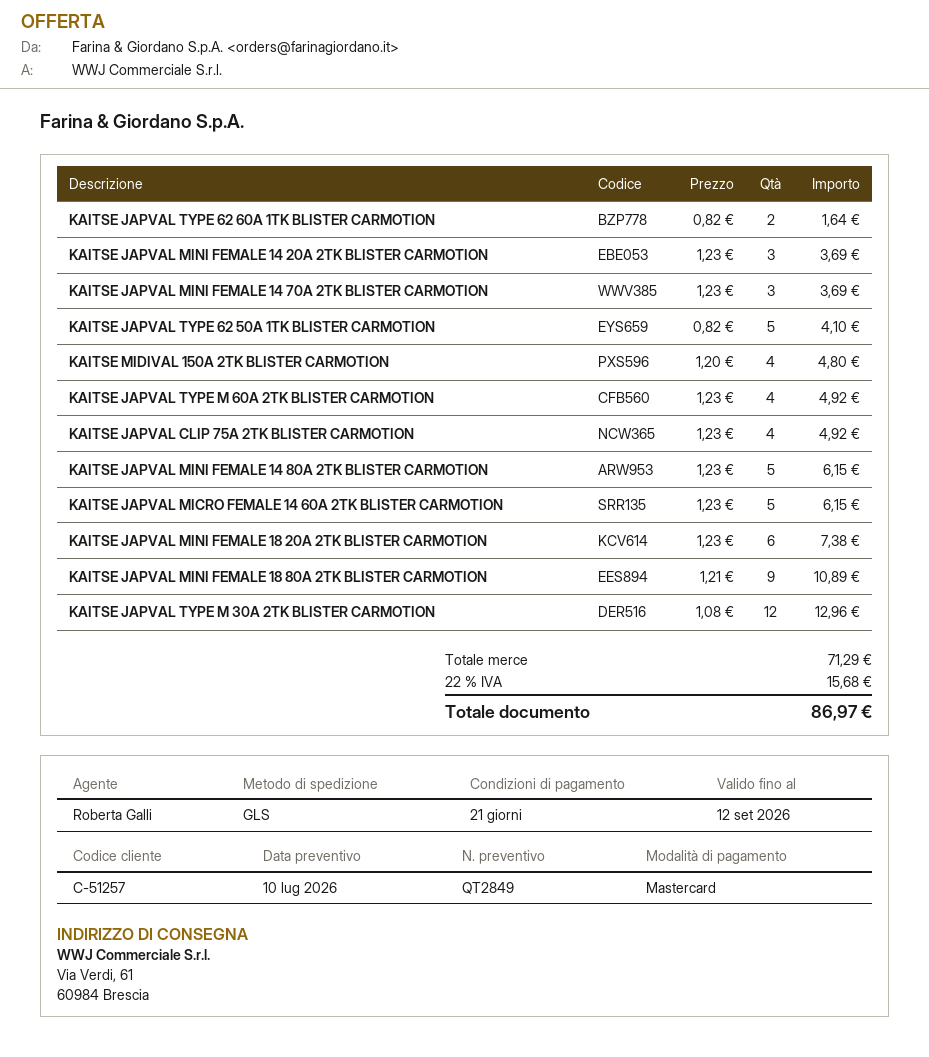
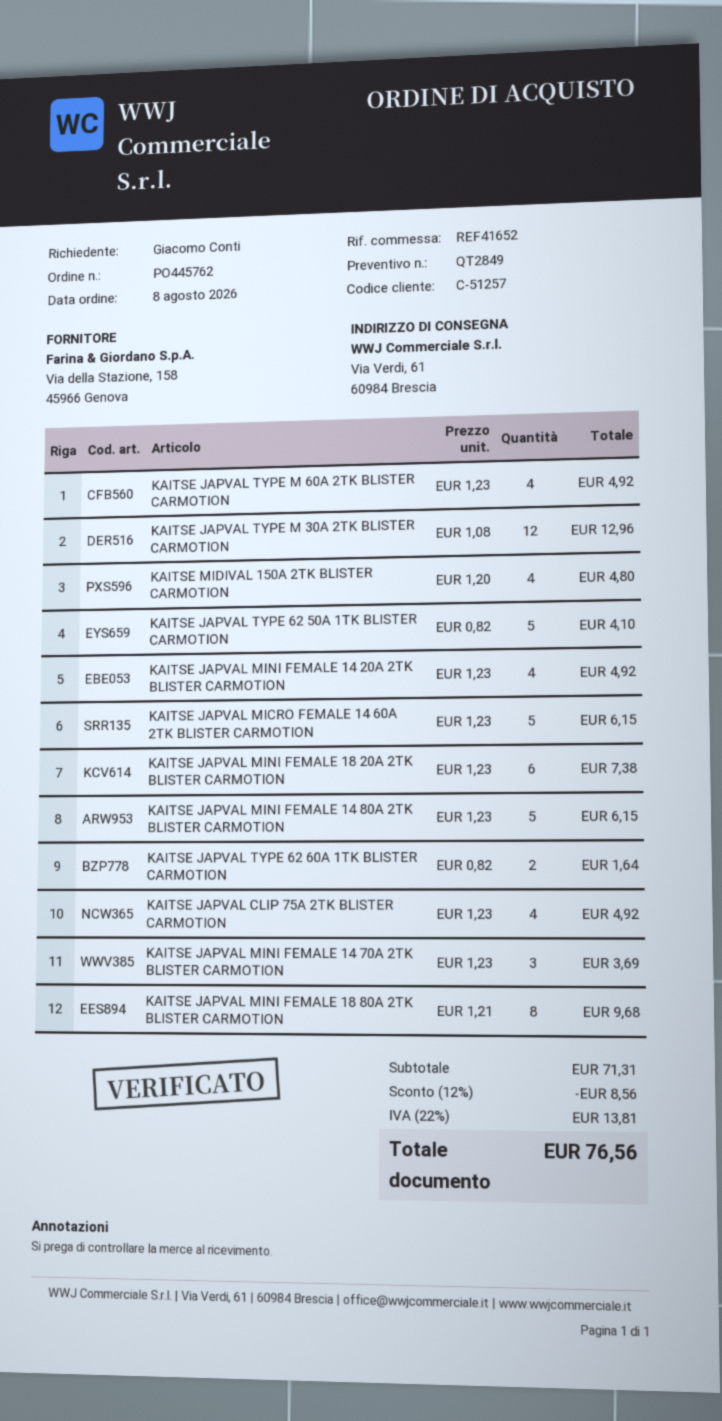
KAITSE JAPVAL MINI FEMALE 14 20A 2TK BLISTER CARMOTION: 3 x 1.23 = 3.69 -> 4 x 1.23 = 4.92
KAITSE JAPVAL MINI FEMALE 18 80A 2TK BLISTER CARMOTION: 9 x 1.21 = 10.89 -> 8 x 1.21 = 9.68
subtotal: 71.29 -> 71.31
discount: none -> 12% = 8.56
tax: 22% = 15.68 -> 22% = 13.81
total: 86.97 -> 76.56

